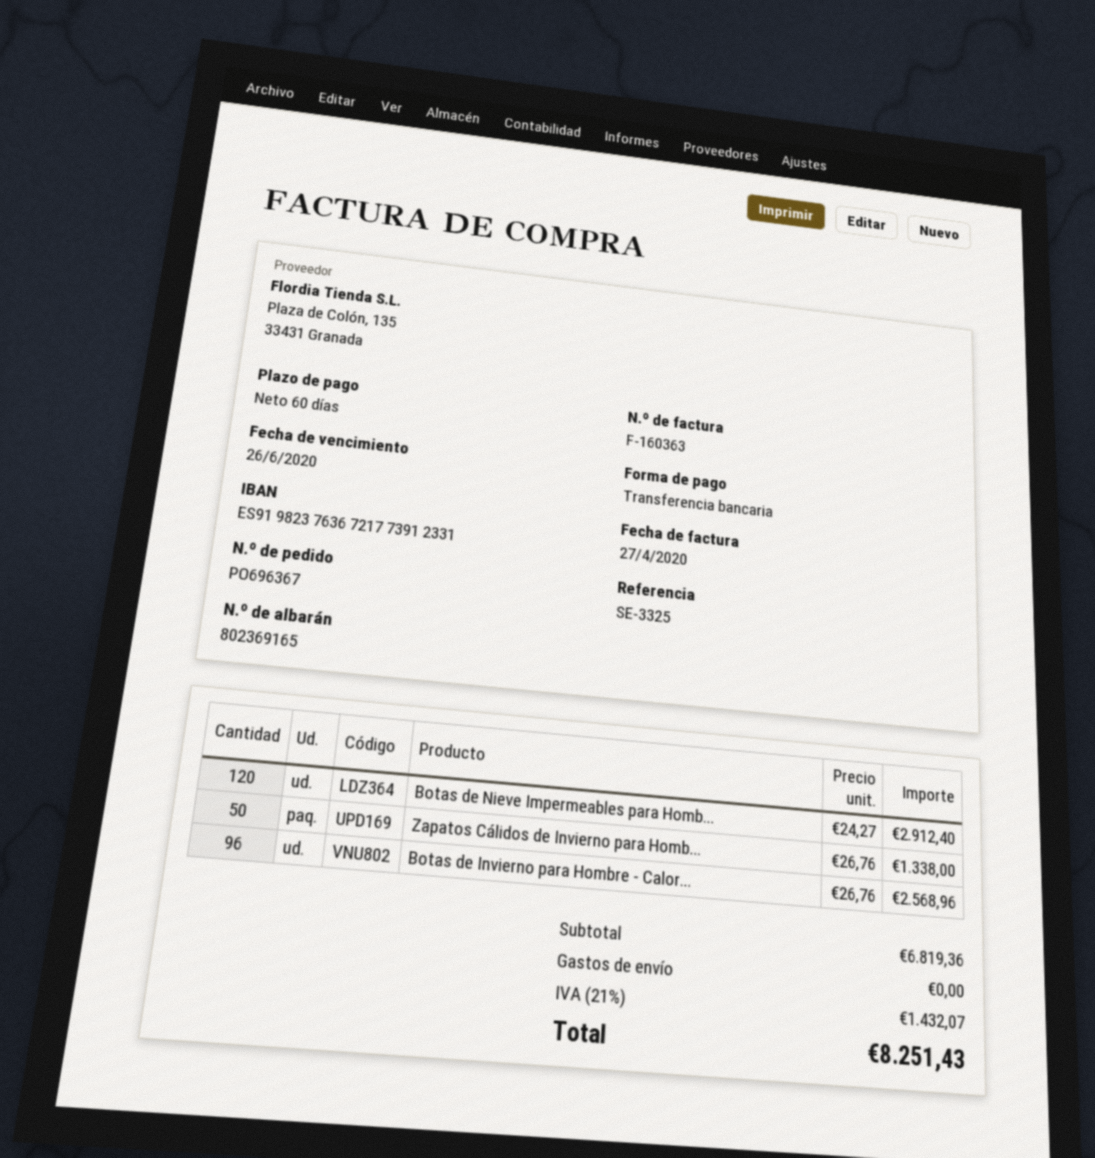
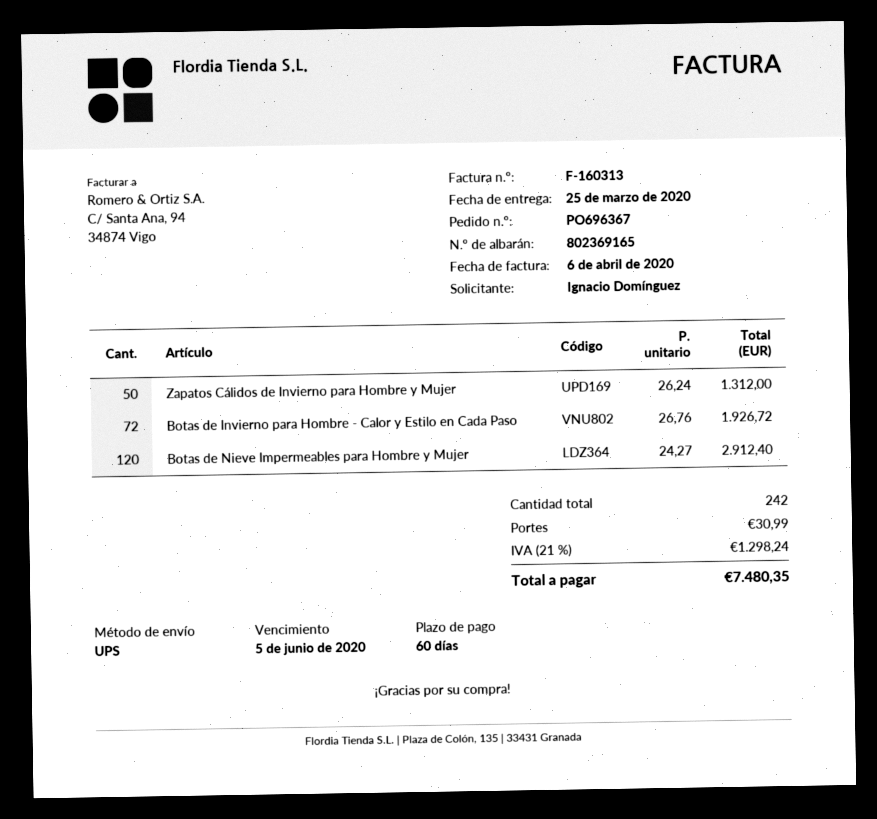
invoice number: F-160363 -> F-160313
invoice date: 2020-04-27 -> 2020-04-06
due date: 2020-06-26 -> 2020-06-05
Zapatos Cálidos de Invierno para Homb...: 50 x 26.76 = 1338.00 -> 50 x 26.24 = 1312.00
Botas de Invierno para Hombre - Calor...: 96 x 26.76 = 2568.96 -> 72 x 26.76 = 1926.72
shipping: 0.00 -> 30.99
tax: 21% = 1432.07 -> 21% = 1298.24
total: 8251.43 -> 7480.35

